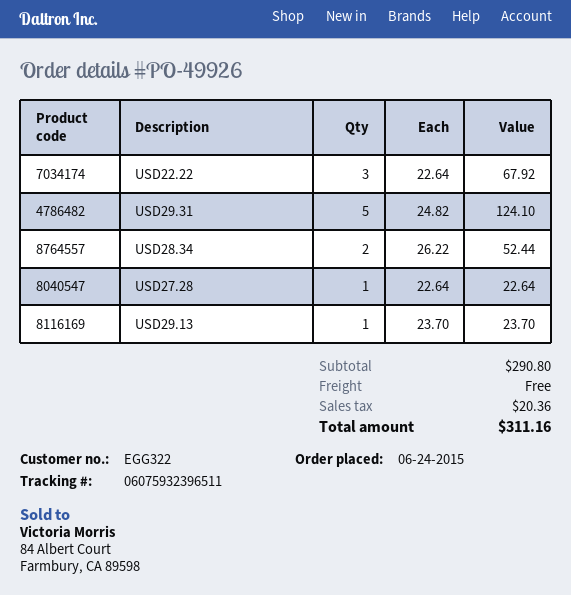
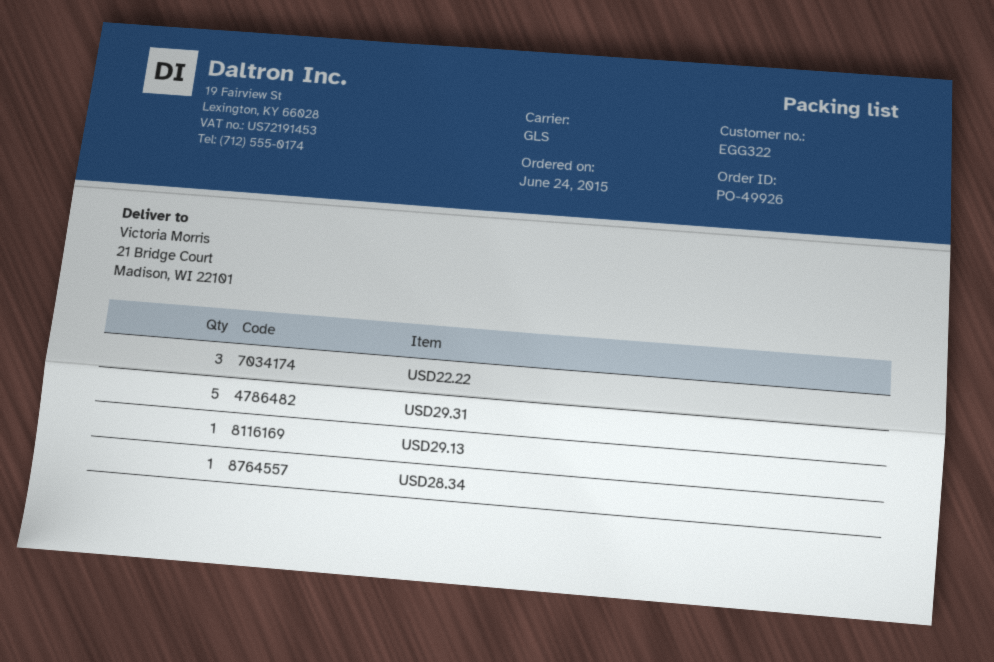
USD28.34: 2 -> 1
USD27.28: 1 -> none

